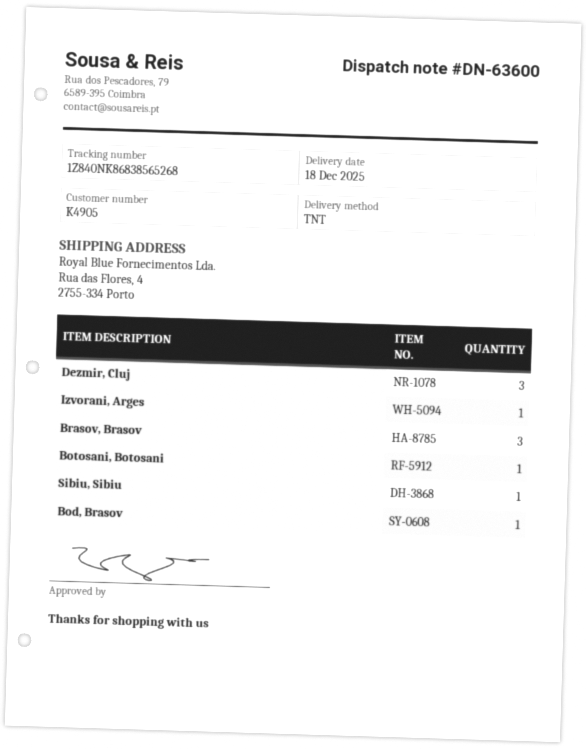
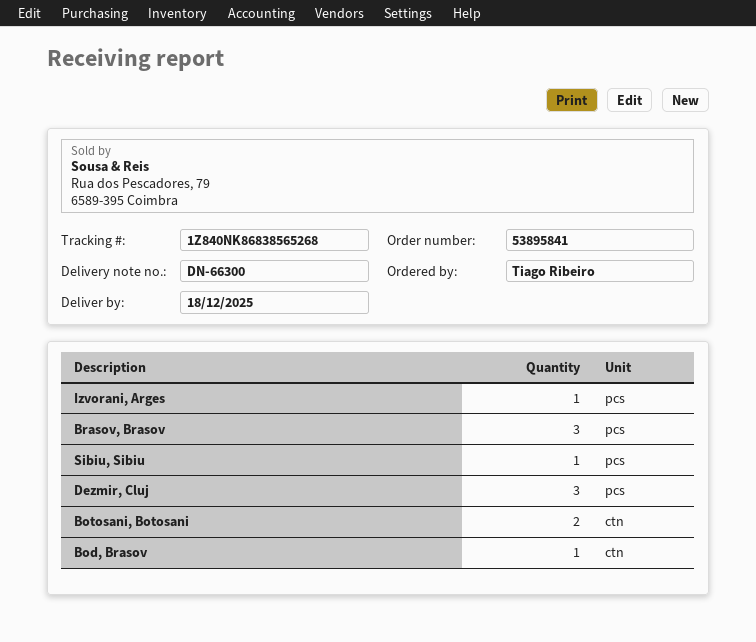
delivery note number: DN-63600 -> DN-66300
Botosani, Botosani: 1 -> 2

